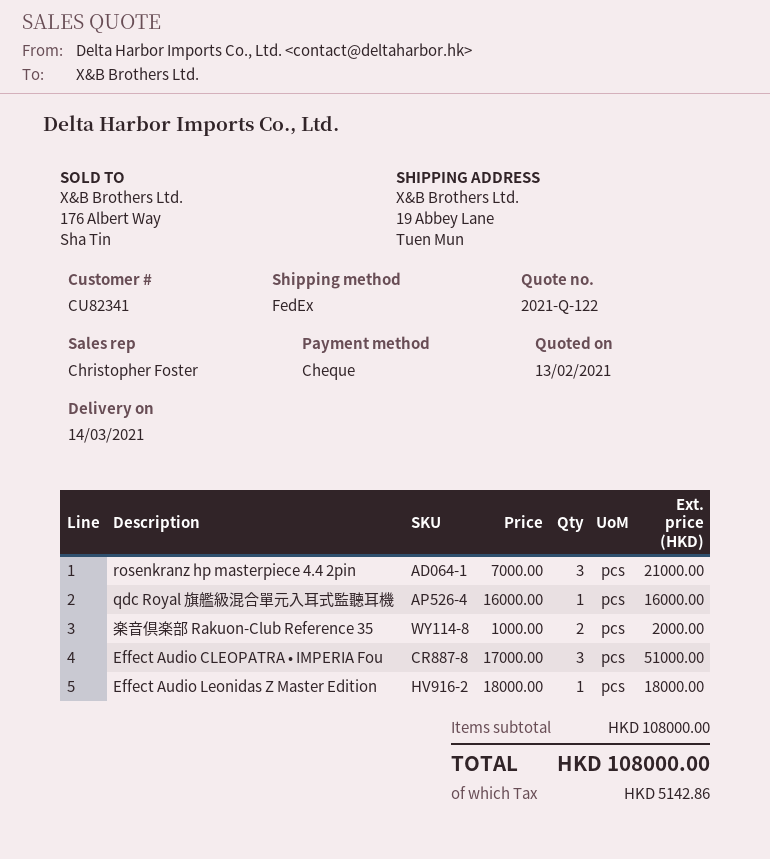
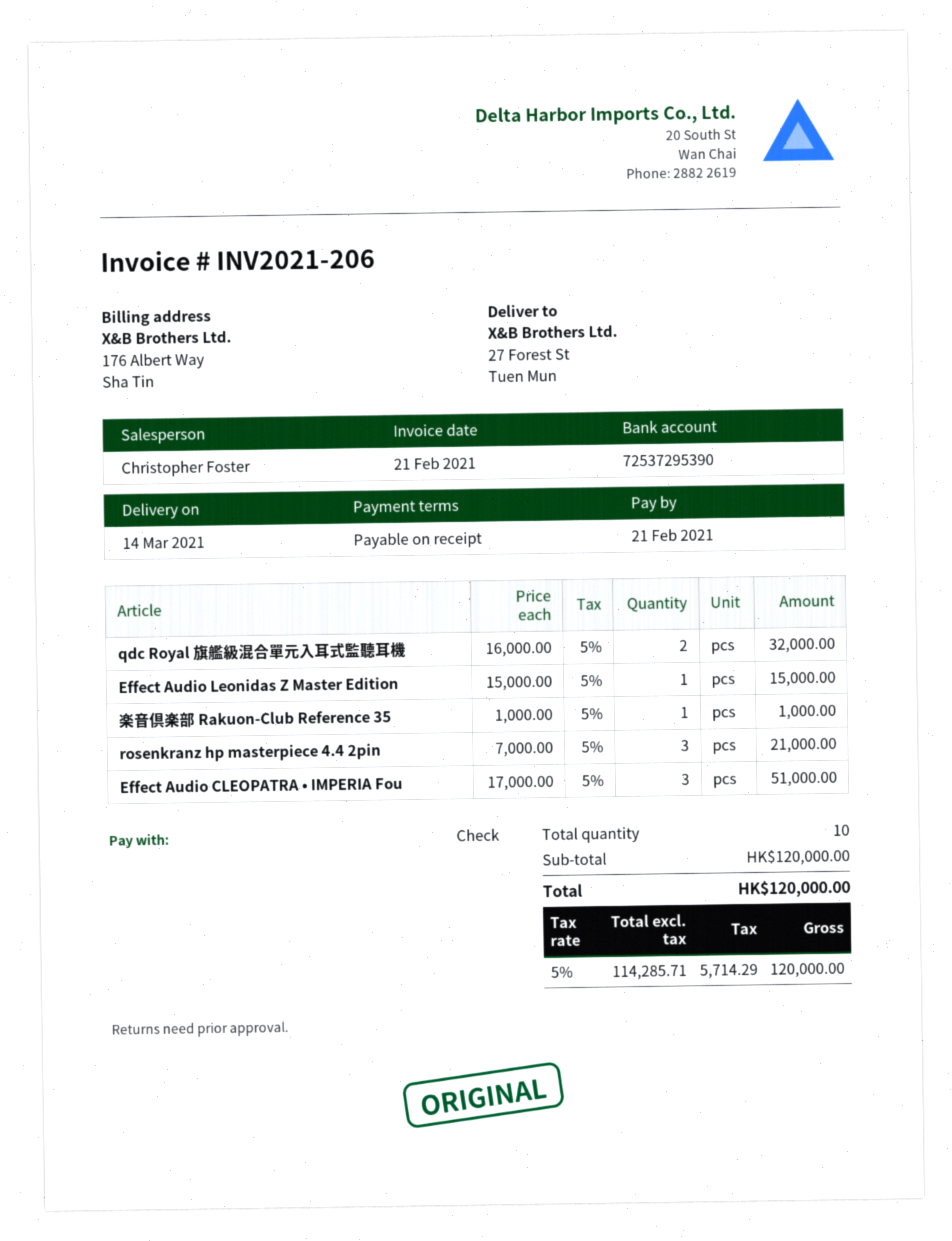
ship to: 19 Abbey Lane, Tuen Mun -> 27 Forest St, Tuen Mun
qdc Royal 旗艦級混合單元入耳式監聽耳機: 1 x 16000.00 = 16000.00 -> 2 x 16000.00 = 32000.00
楽音倶楽部 Rakuon-Club Reference 35: 2 x 1000.00 = 2000.00 -> 1 x 1000.00 = 1000.00
Effect Audio Leonidas Z Master Edition: 1 x 18000.00 = 18000.00 -> 1 x 15000.00 = 15000.00
subtotal: 108000.00 -> 120000.00
tax: 5142.86 -> 5714.29
total: 108000.00 -> 120000.00

